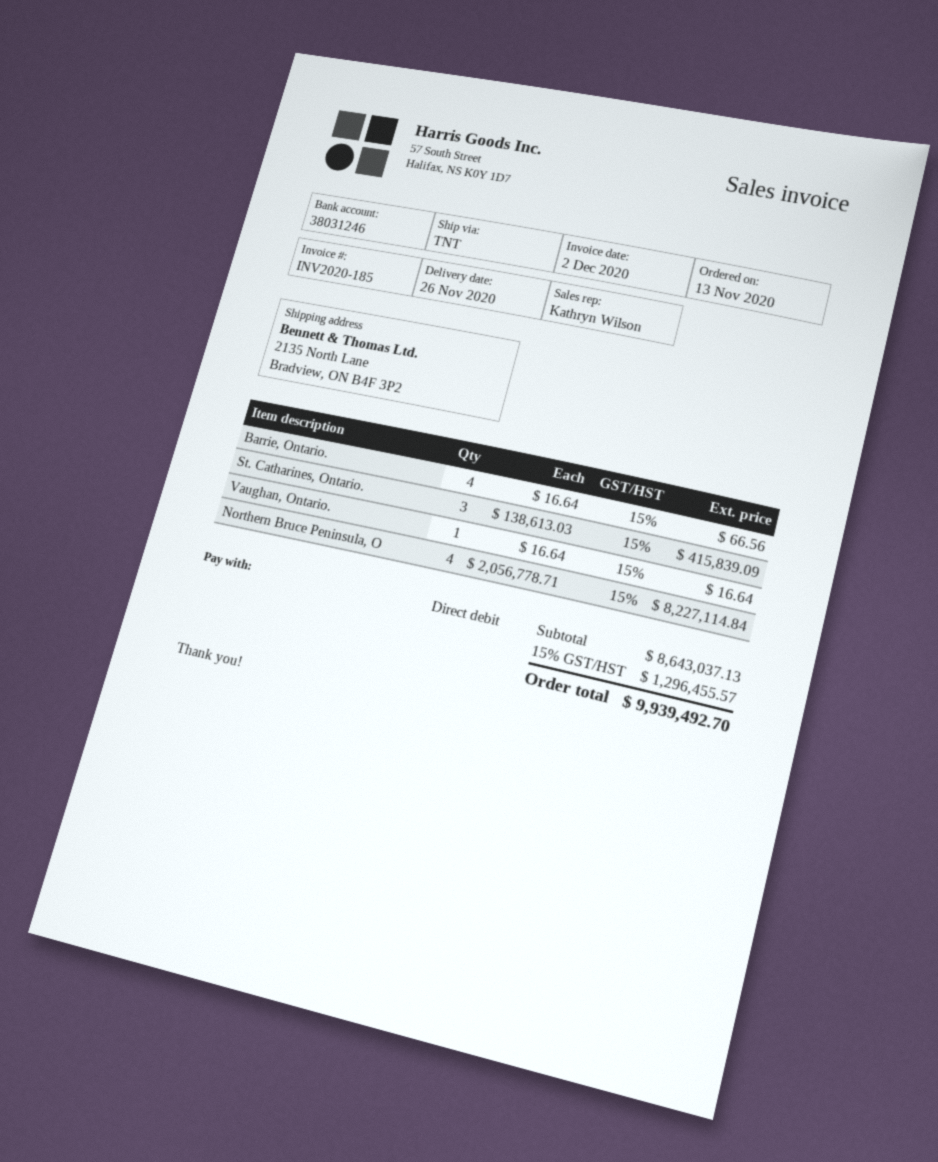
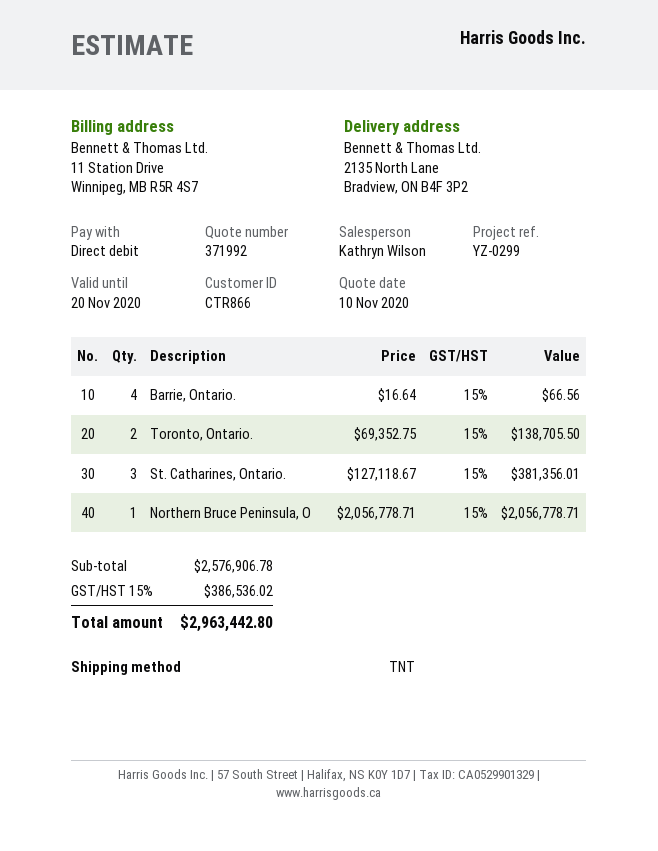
St. Catharines, Ontario.: 3 x 138613.03 = 415839.09 -> 3 x 127118.67 = 381356.01
Vaughan, Ontario.: 1 x 16.64 = 16.64 -> none
Northern Bruce Peninsula, O: 4 x 2056778.71 = 8227114.84 -> 1 x 2056778.71 = 2056778.71
Toronto, Ontario.: none -> 2 x 69352.75 = 138705.50
subtotal: 8643037.13 -> 2576906.78
tax: 15% = 1296455.57 -> 15% = 386536.02
total: 9939492.70 -> 2963442.80

